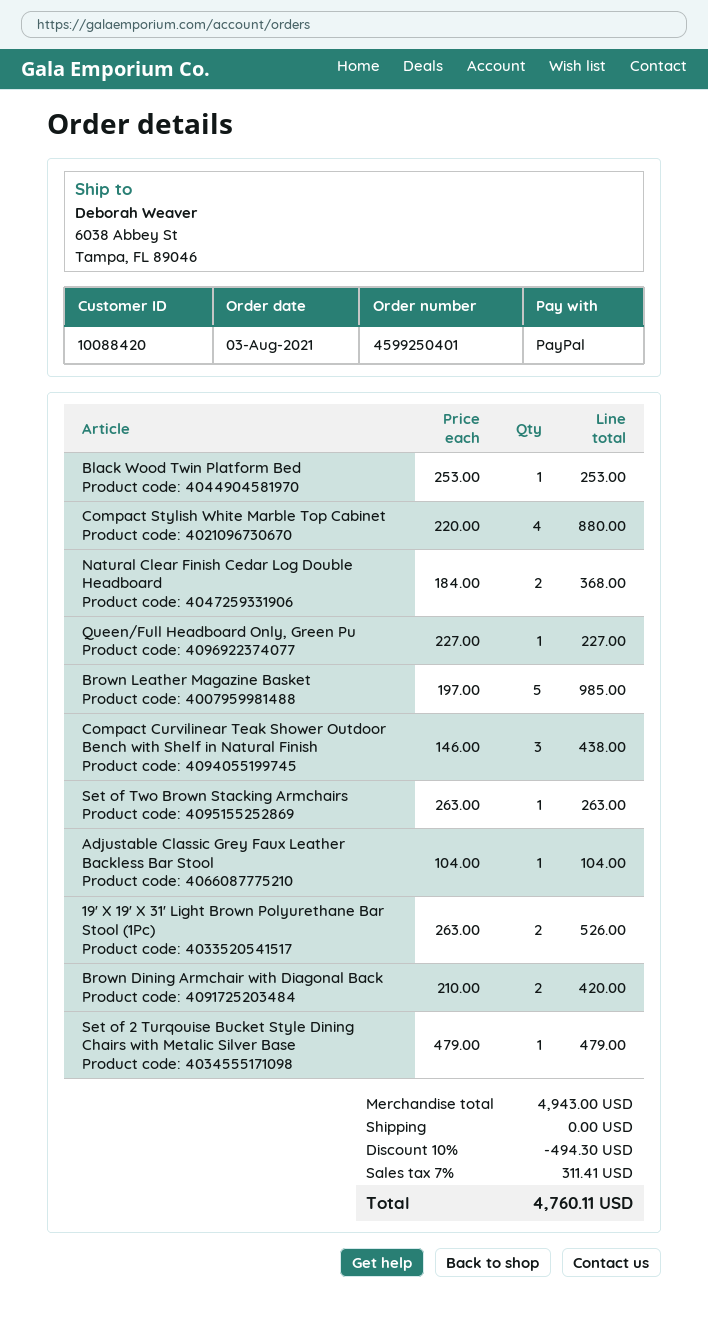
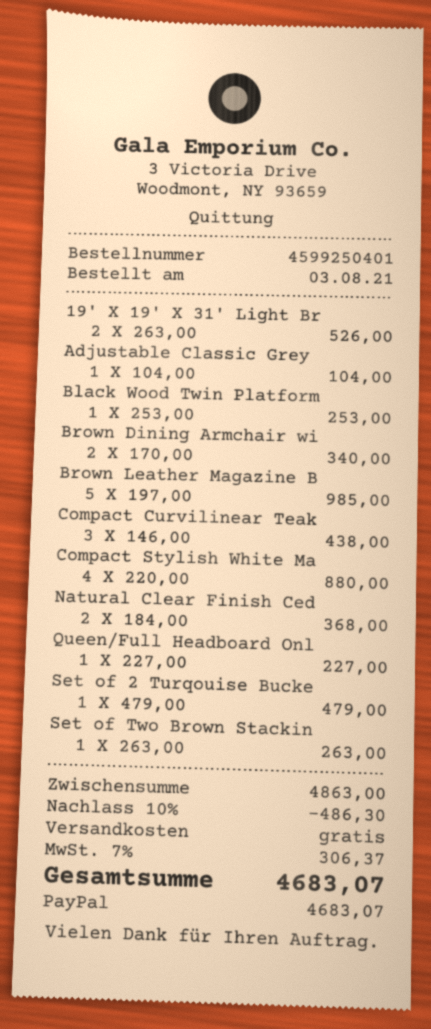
Brown Dining Armchair with Diagonal Back: 2 x 210.00 = 420.00 -> 2 x 170.00 = 340.00
subtotal: 4943.00 -> 4863.00
discount: 10% = 494.30 -> 10% = 486.30
tax: 7% = 311.41 -> 7% = 306.37
total: 4760.11 -> 4683.07

